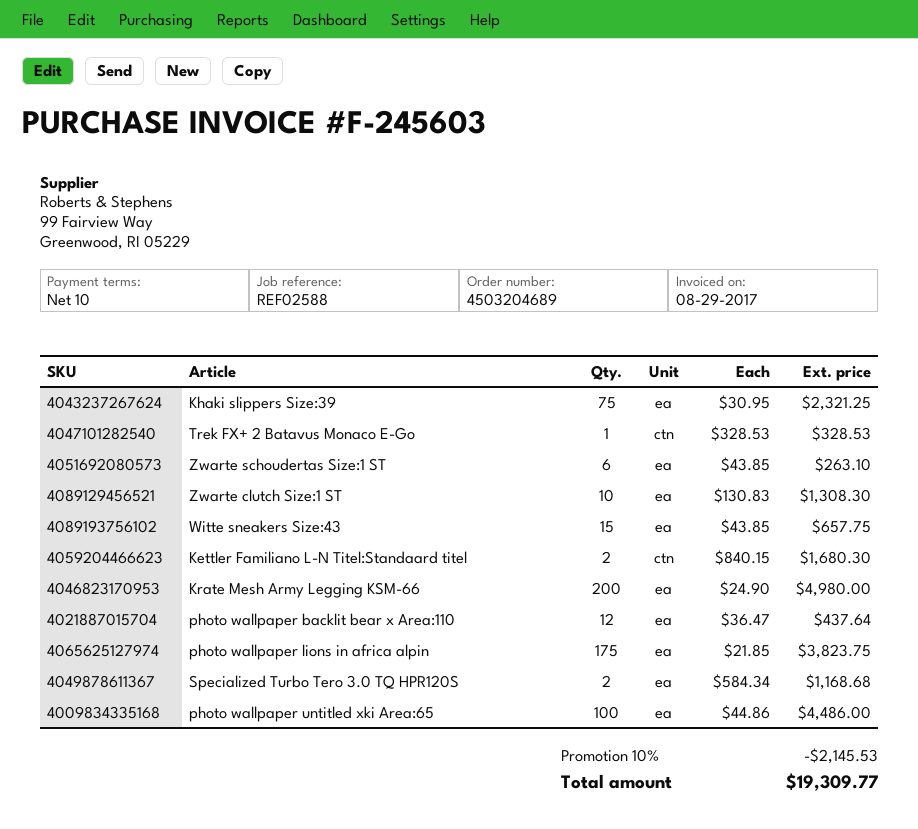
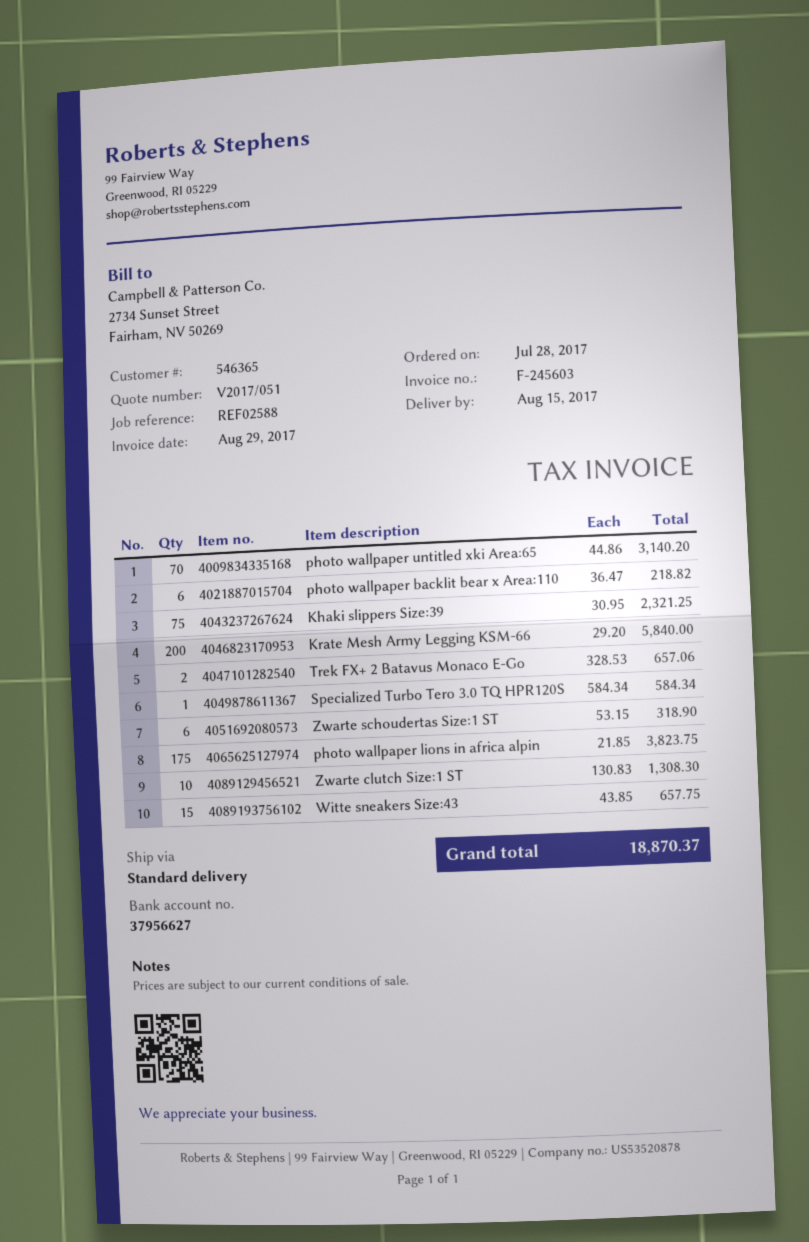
Trek FX+ 2 Batavus Monaco E-Go: 1 x 328.53 = 328.53 -> 2 x 328.53 = 657.06
Zwarte schoudertas Size:1 ST: 6 x 43.85 = 263.10 -> 6 x 53.15 = 318.90
Kettler Familiano L-N Titel:Standaard titel: 2 x 840.15 = 1680.30 -> none
Krate Mesh Army Legging KSM-66: 200 x 24.90 = 4980.00 -> 200 x 29.20 = 5840.00
photo wallpaper backlit bear x Area:110: 12 x 36.47 = 437.64 -> 6 x 36.47 = 218.82
Specialized Turbo Tero 3.0 TQ HPR120S: 2 x 584.34 = 1168.68 -> 1 x 584.34 = 584.34
photo wallpaper untitled xki Area:65: 100 x 44.86 = 4486.00 -> 70 x 44.86 = 3140.20
discount: 10% = 2145.53 -> none
total: 19309.77 -> 18870.37

